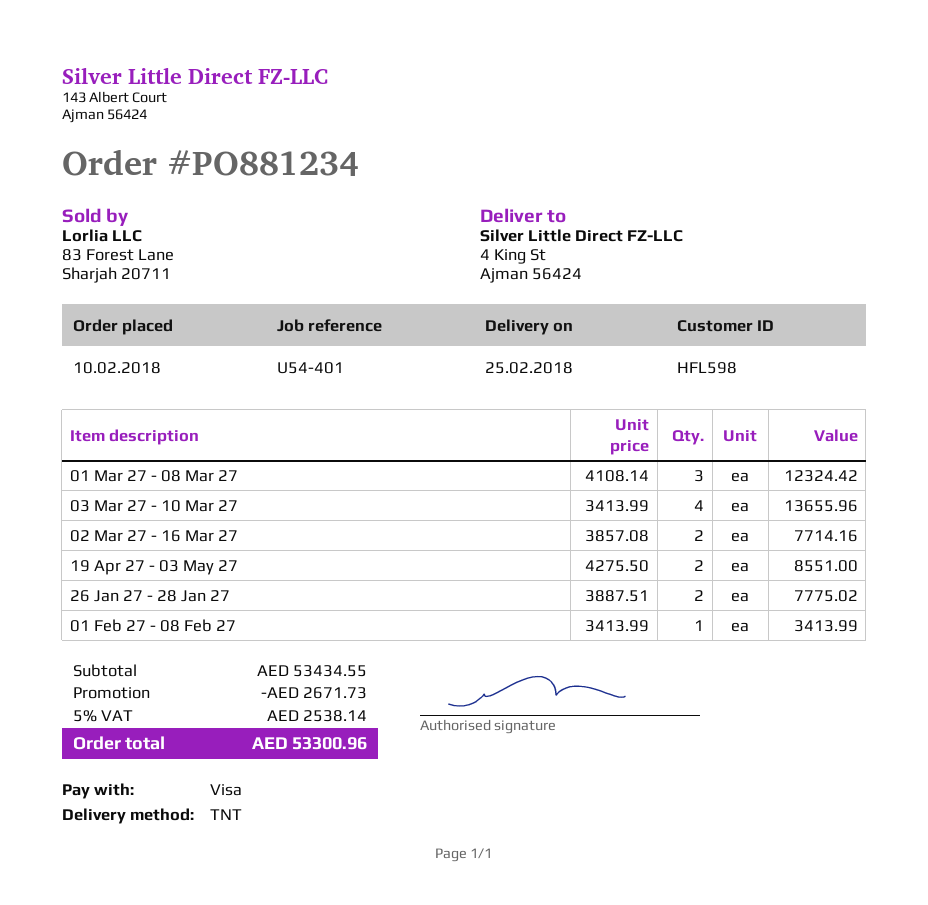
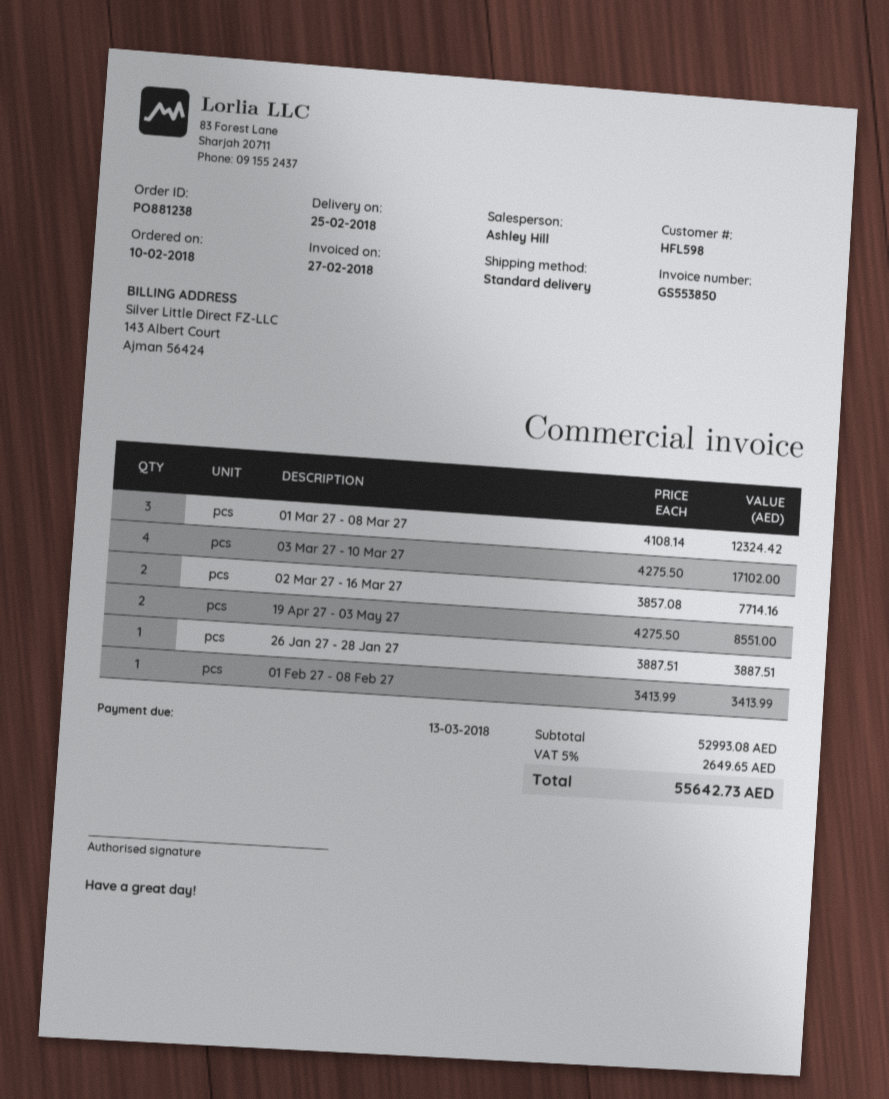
order number: PO881234 -> PO881238
shipping method: TNT -> standard
03 Mar 27 - 10 Mar 27: 4 x 3413.99 = 13655.96 -> 4 x 4275.50 = 17102.00
26 Jan 27 - 28 Jan 27: 2 x 3887.51 = 7775.02 -> 1 x 3887.51 = 3887.51
subtotal: 53434.55 -> 52993.08
discount: 2671.73 -> none
tax: 5% = 2538.14 -> 5% = 2649.65
total: 53300.96 -> 55642.73

